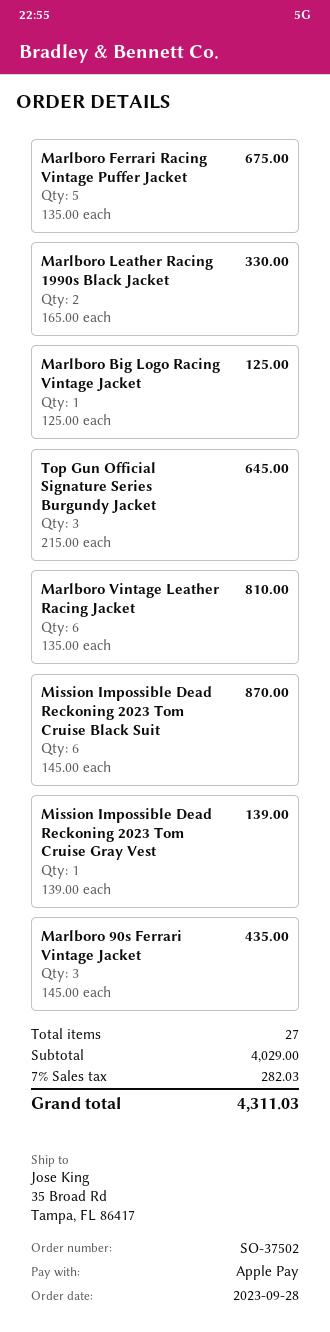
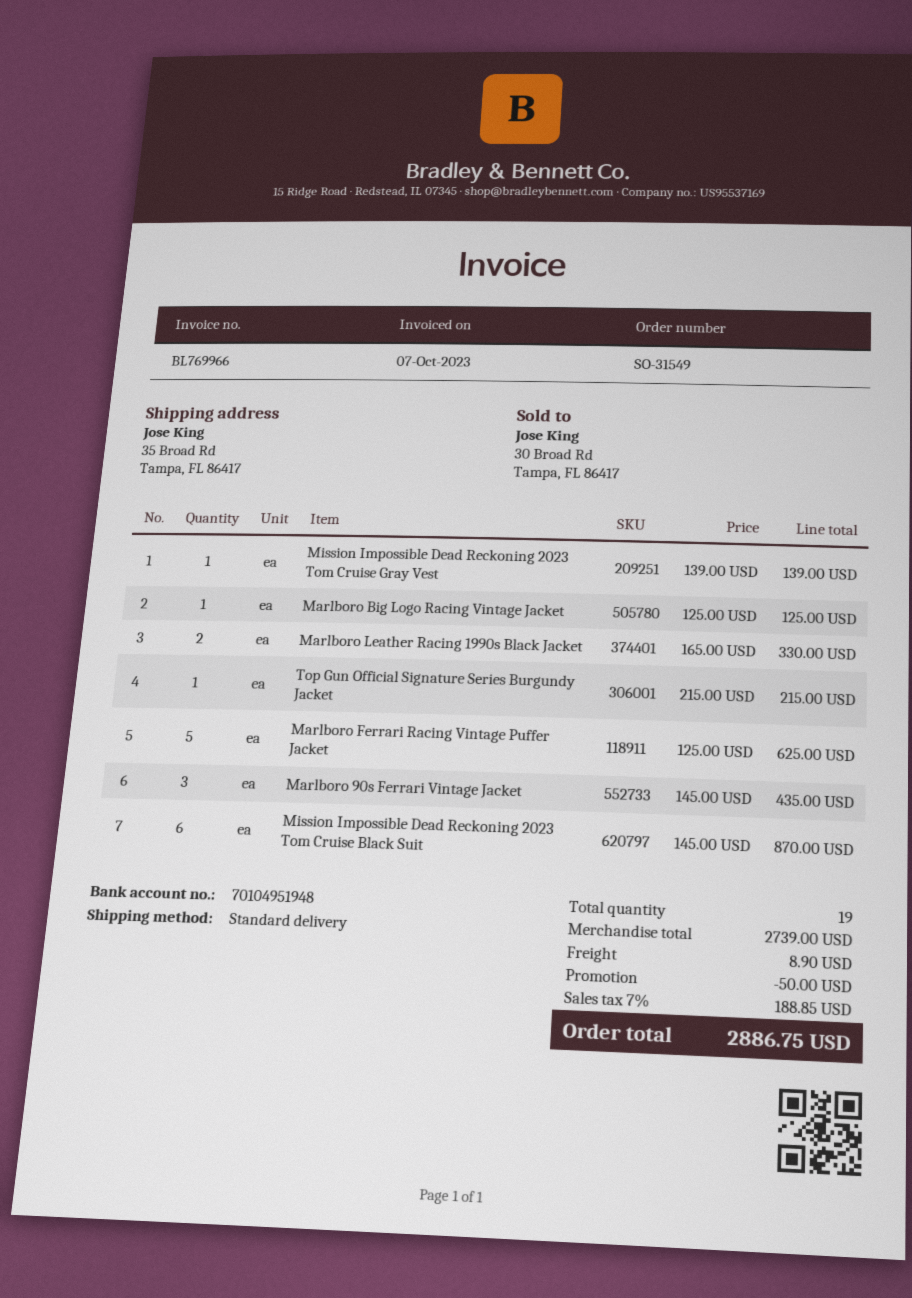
order number: SO-37502 -> SO-31549
Marlboro Ferrari Racing Vintage Puffer Jacket: 5 x 135.00 = 675.00 -> 5 x 125.00 = 625.00
Top Gun Official Signature Series Burgundy Jacket: 3 x 215.00 = 645.00 -> 1 x 215.00 = 215.00
Marlboro Vintage Leather Racing Jacket: 6 x 135.00 = 810.00 -> none
total quantity: 27 -> 19
subtotal: 4029.00 -> 2739.00
discount: none -> 50.00
shipping: none -> 8.90
tax: 7% = 282.03 -> 7% = 188.85
total: 4311.03 -> 2886.75

